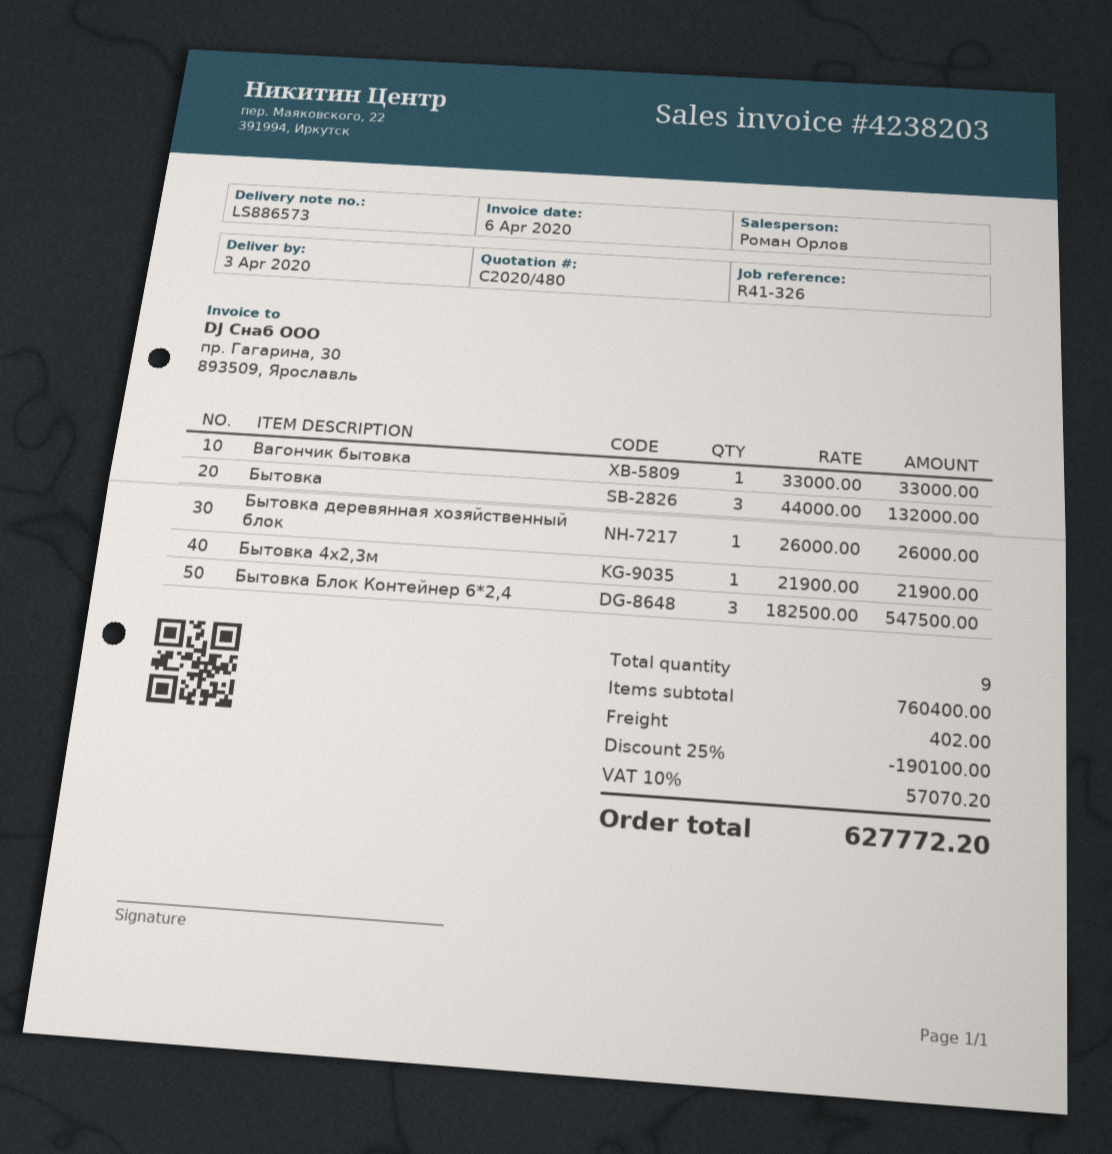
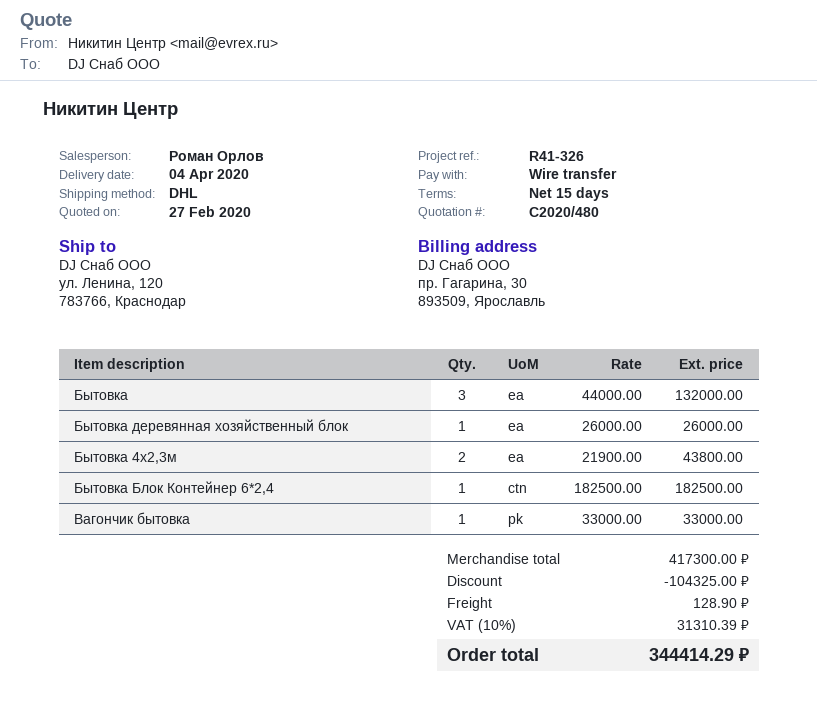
delivery date: 2020-04-03 -> 2020-04-04
Бытовка 4х2,3м: 1 x 21900.00 = 21900.00 -> 2 x 21900.00 = 43800.00
Бытовка Блок Контейнер 6*2,4: 3 x 182500.00 = 547500.00 -> 1 x 182500.00 = 182500.00
subtotal: 760400.00 -> 417300.00
discount: 190100.00 -> 104325.00
shipping: 402.00 -> 128.90
tax: 10% = 57070.20 -> 10% = 31310.39
total: 627772.20 -> 344414.29

